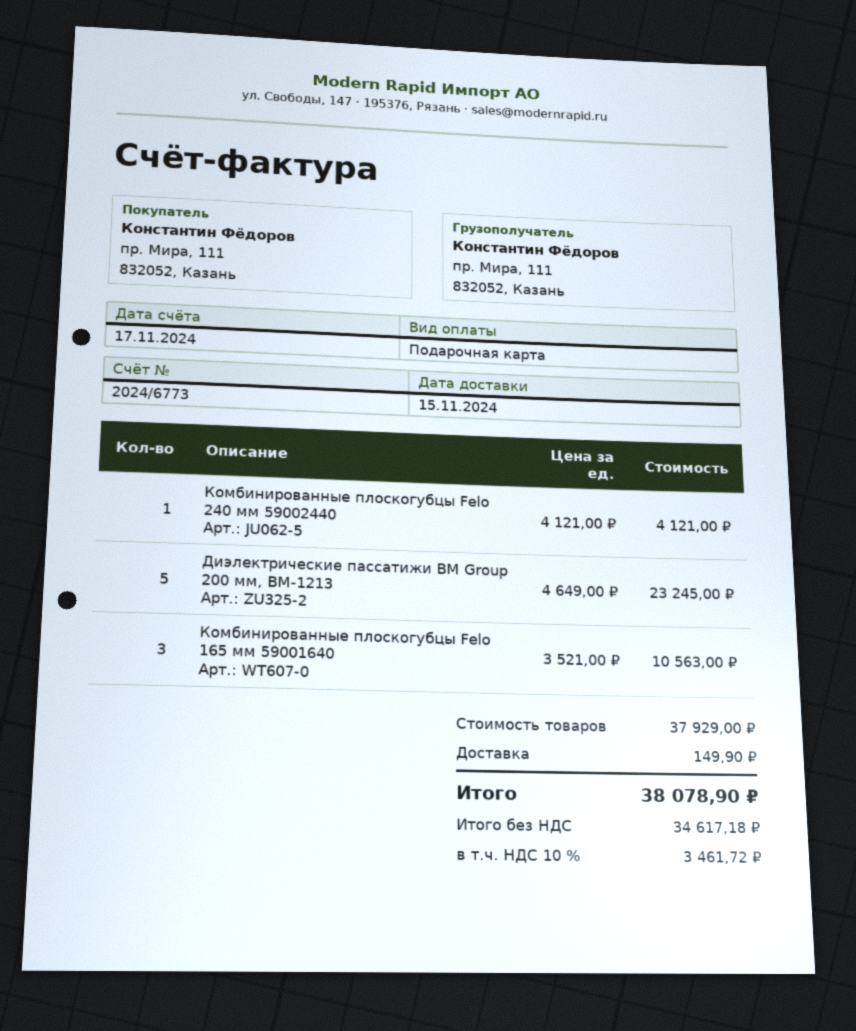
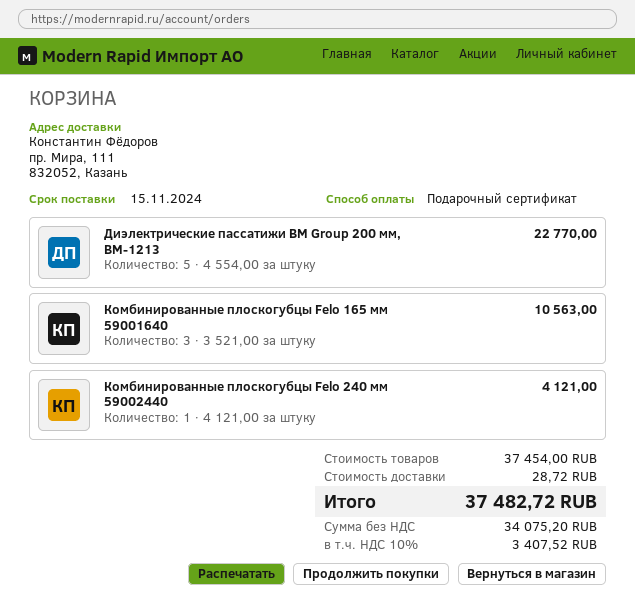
Диэлектрические пассатижи BM Group 200 мм, BM-1213: 5 x 4649.00 = 23245.00 -> 5 x 4554.00 = 22770.00
subtotal: 37929.00 -> 37454.00
shipping: 149.90 -> 28.72
net: 34617.18 -> 34075.20
tax: 10% = 3461.72 -> 10% = 3407.52
total: 38078.90 -> 37482.72

